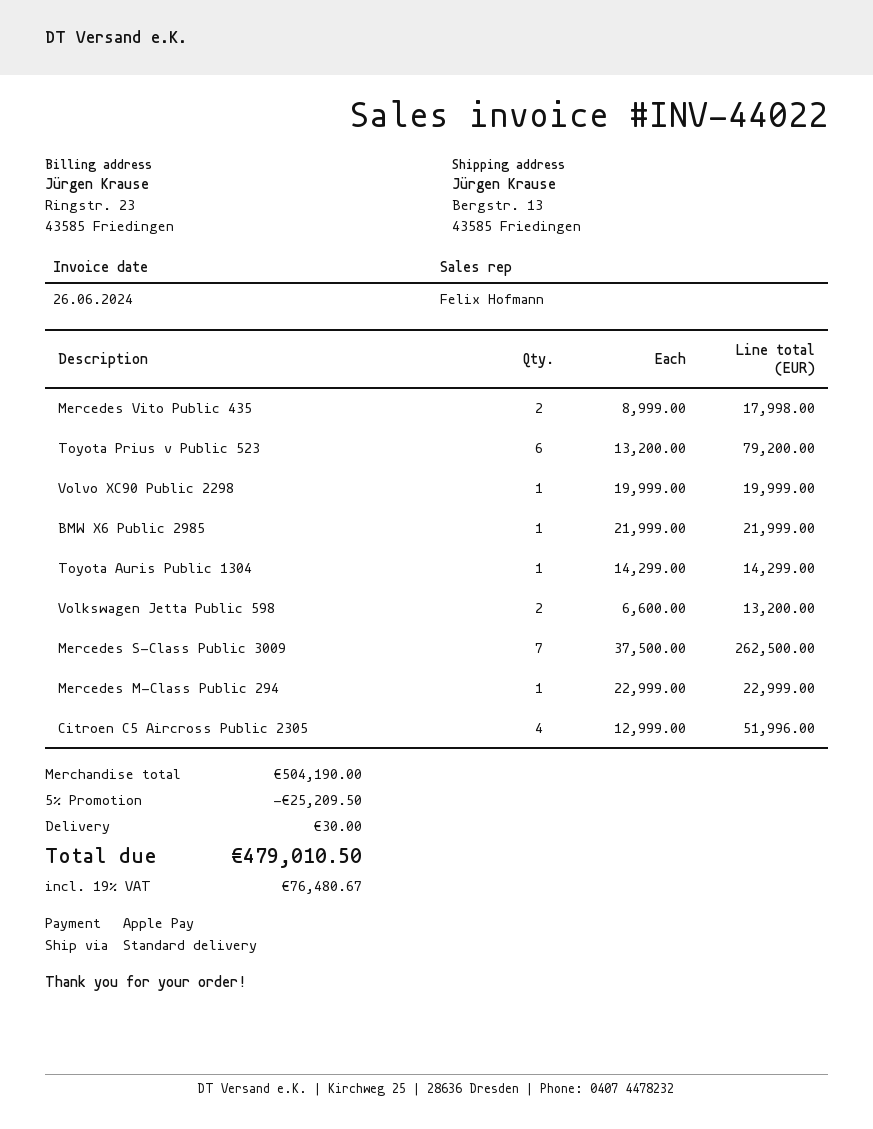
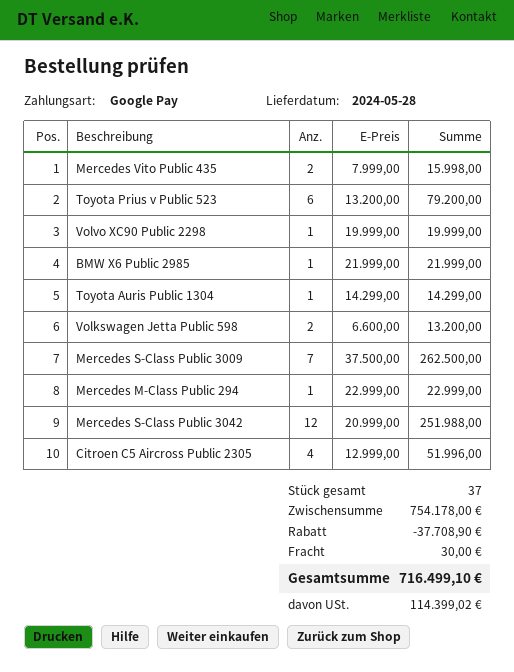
payment method: Apple Pay -> Google Pay
Mercedes Vito Public 435: 2 x 8999.00 = 17998.00 -> 2 x 7999.00 = 15998.00
Mercedes S-Class Public 3042: none -> 12 x 20999.00 = 251988.00
subtotal: 504190.00 -> 754178.00
discount: 25209.50 -> 37708.90
tax: 76480.67 -> 114399.02
total: 479010.50 -> 716499.10

